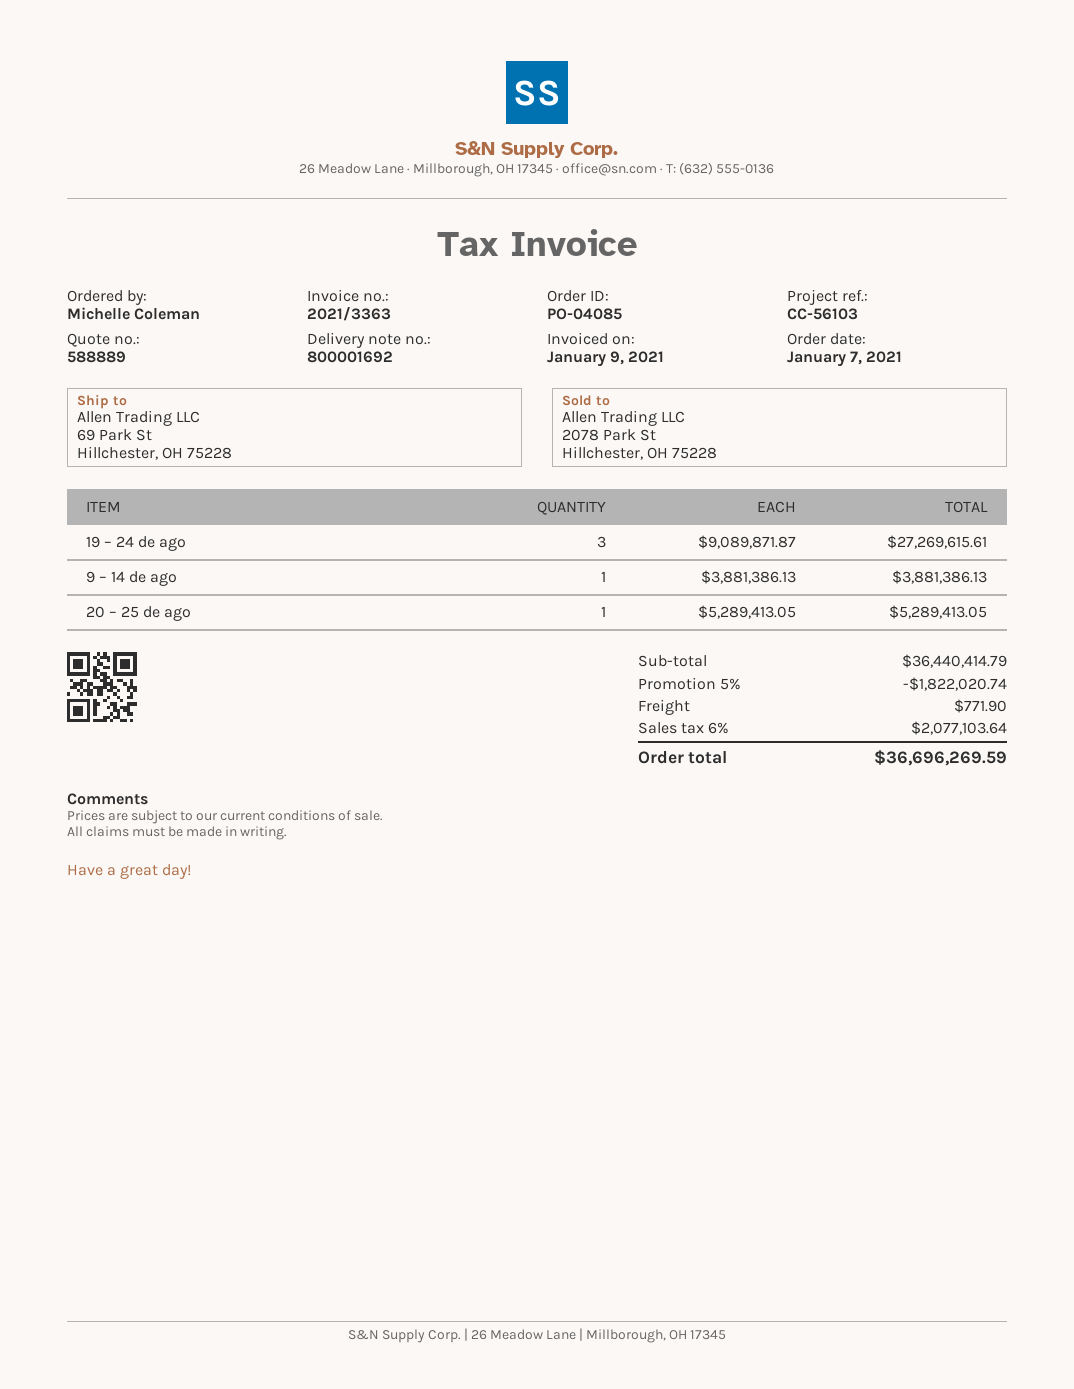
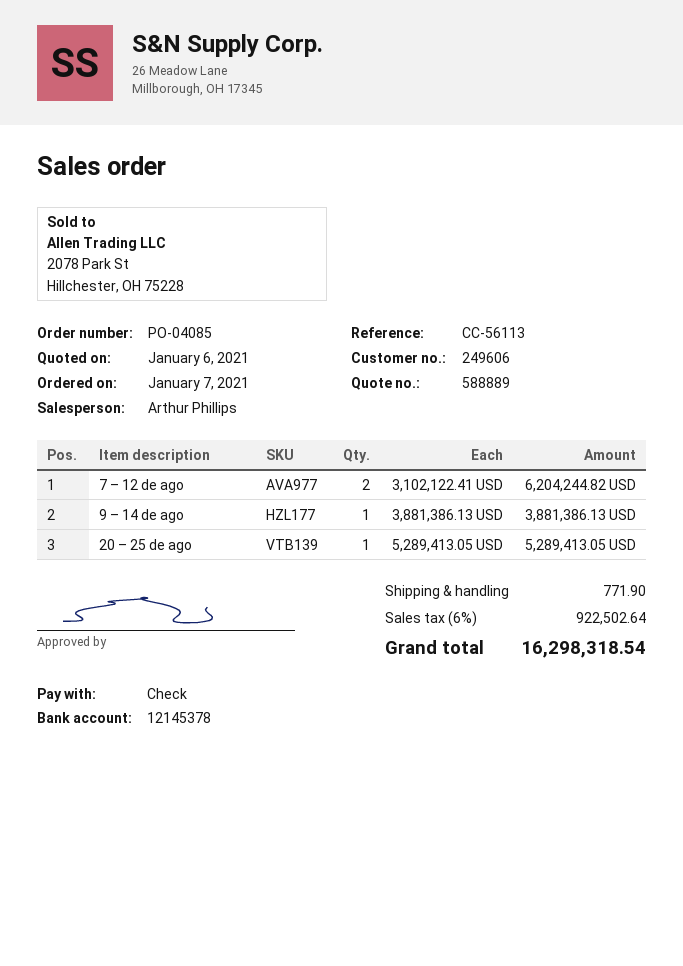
reference: CC-56103 -> CC-56113
19 – 24 de ago: 3 x 9089871.87 = 27269615.61 -> none
7 – 12 de ago: none -> 2 x 3102122.41 = 6204244.82
discount: 5% = 1822020.74 -> none
tax: 6% = 2077103.64 -> 6% = 922502.64
total: 36696269.59 -> 16298318.54

